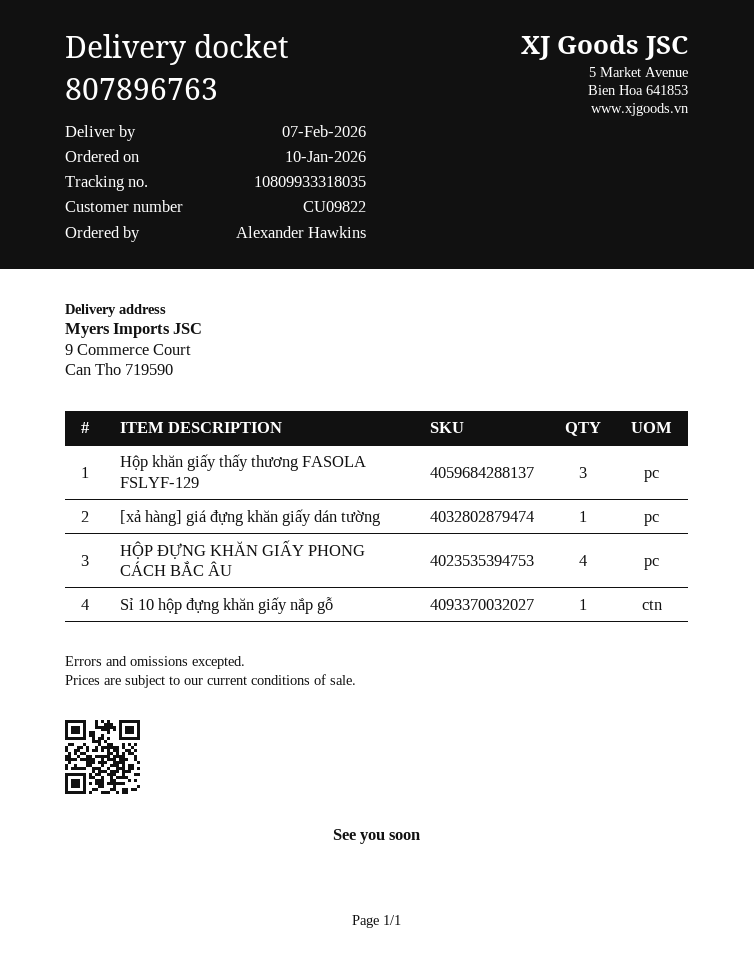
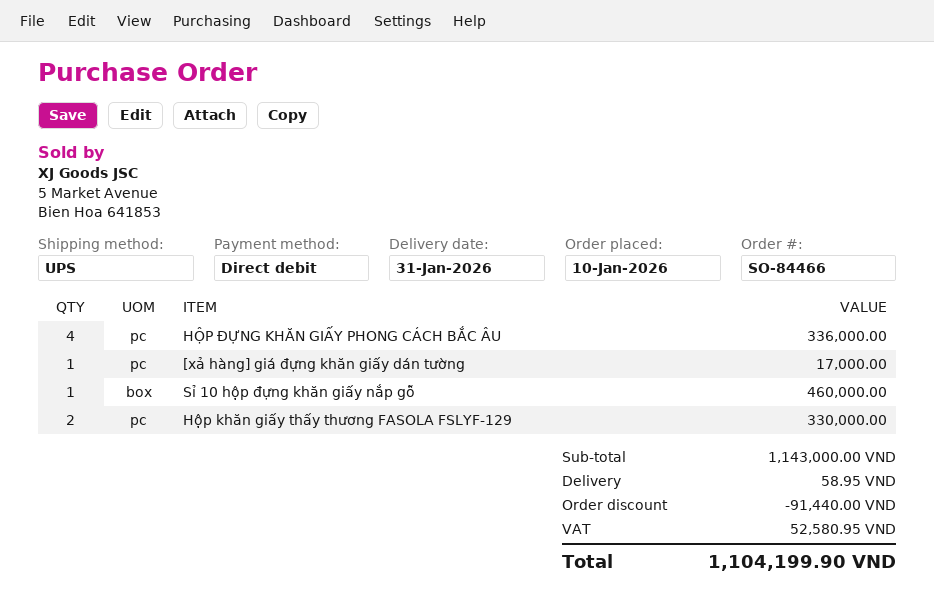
delivery date: 2026-02-07 -> 2026-01-31
Hộp khăn giấy thấy thương FASOLA FSLYF-129: 3 -> 2

